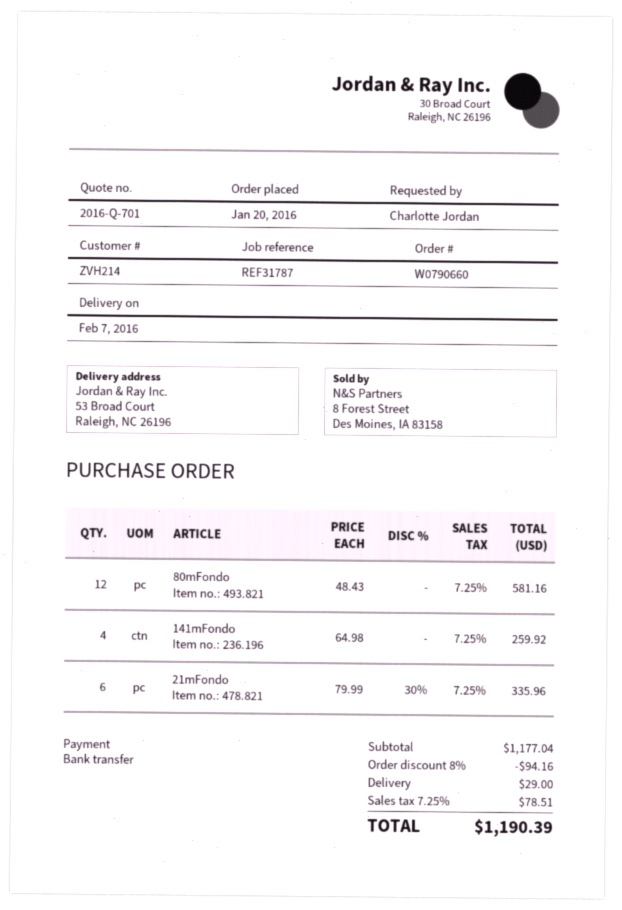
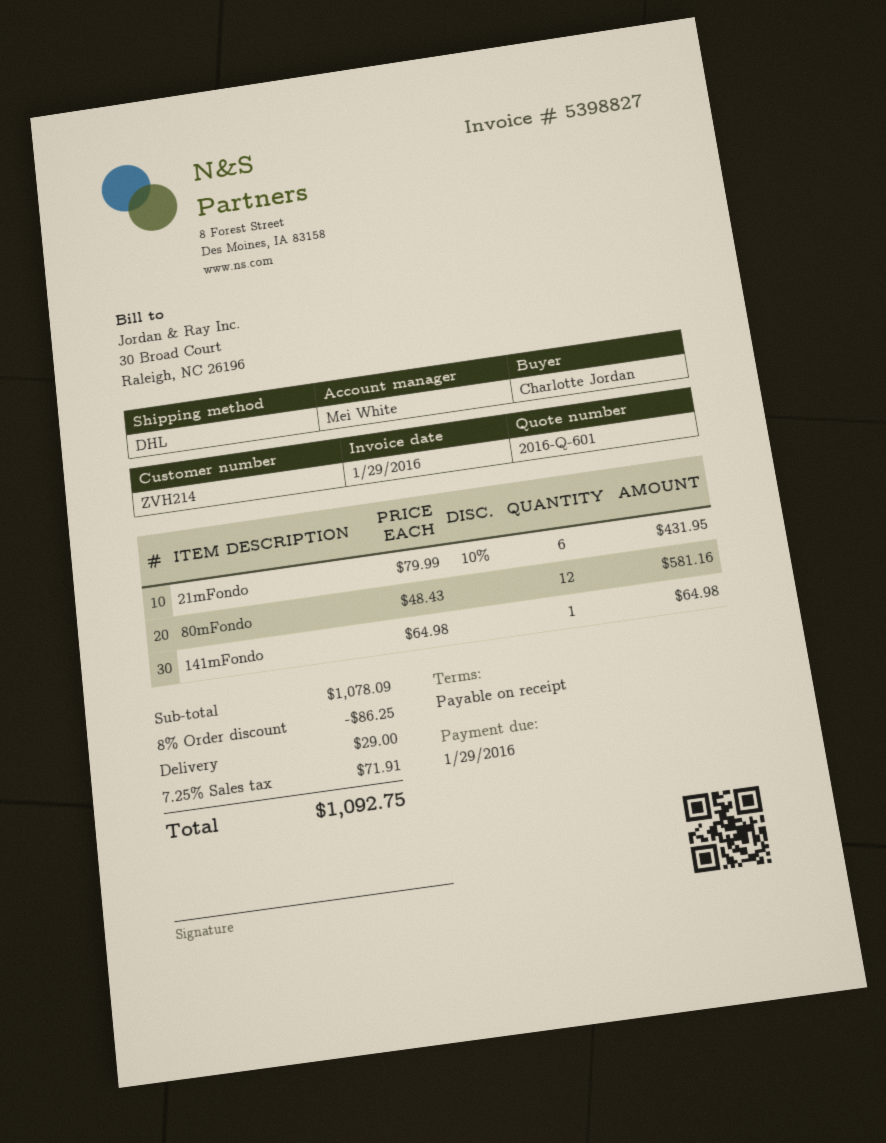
quote number: 2016-Q-701 -> 2016-Q-601
141mFondo: 4 x 64.98 = 259.92 -> 1 x 64.98 = 64.98
21mFondo: 6 x 79.99 - 30% = 335.96 -> 6 x 79.99 - 10% = 431.95
subtotal: 1177.04 -> 1078.09
discount: 8% = 94.16 -> 8% = 86.25
tax: 7.25% = 78.51 -> 7.25% = 71.91
total: 1190.39 -> 1092.75

